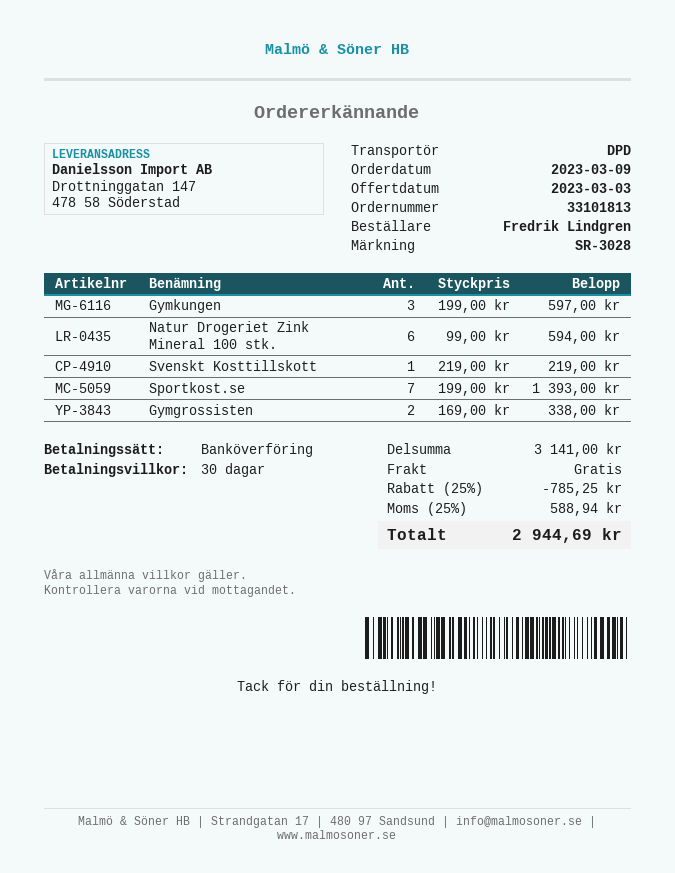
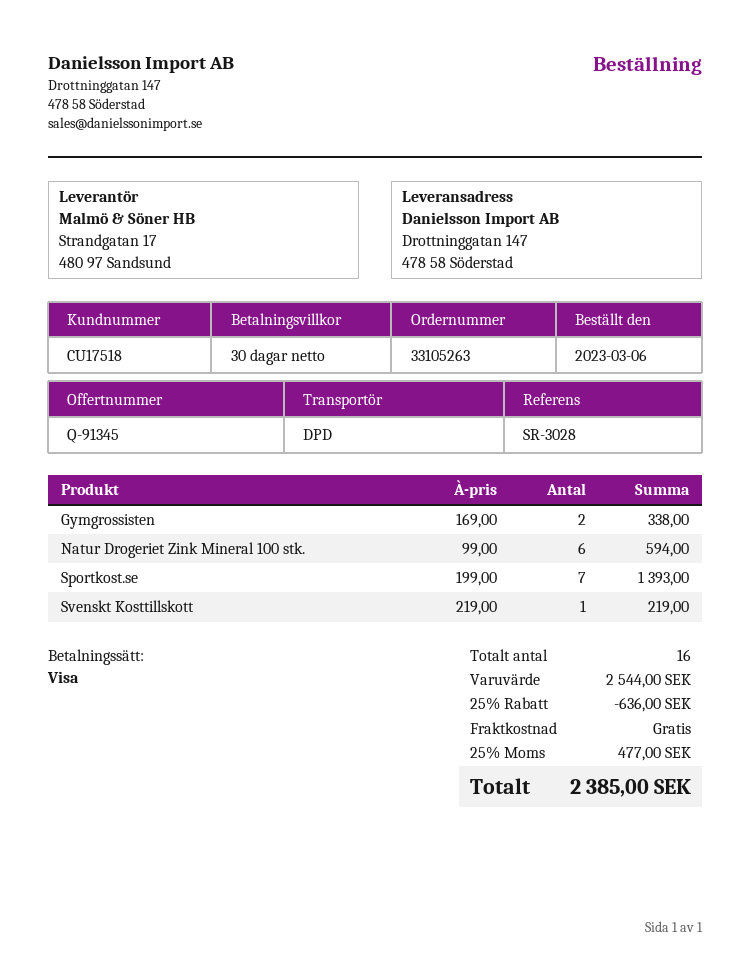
order number: 33101813 -> 33105263
order date: 2023-03-09 -> 2023-03-06
payment method: bank transfer -> Visa
Gymkungen: 3 x 199.00 = 597.00 -> none
subtotal: 3141.00 -> 2544.00
discount: 25% = 785.25 -> 25% = 636.00
tax: 25% = 588.94 -> 25% = 477.00
total: 2944.69 -> 2385.00

